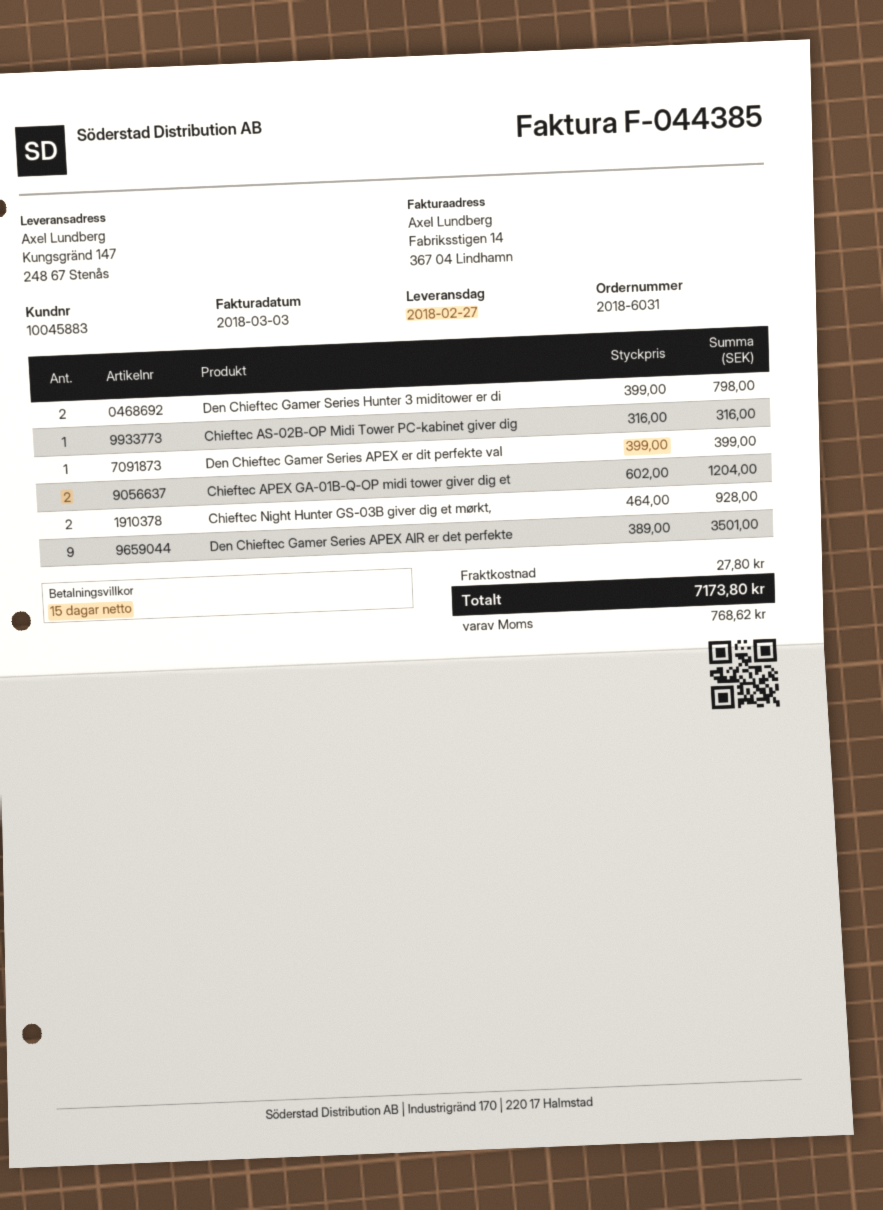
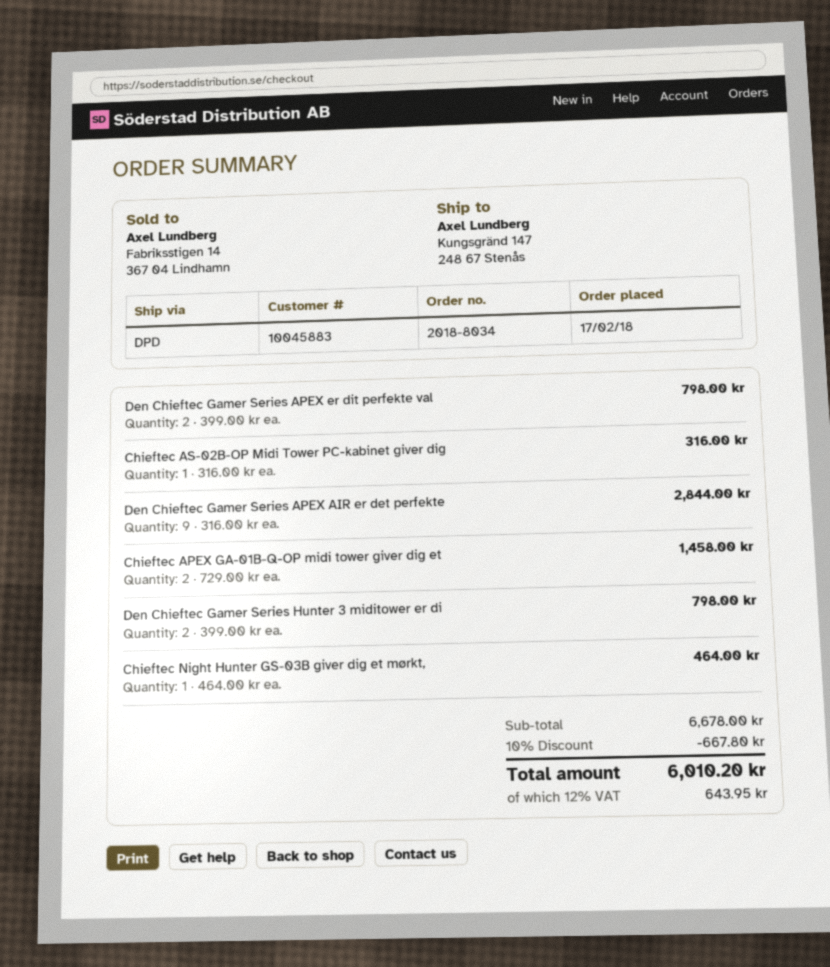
order number: 2018-6031 -> 2018-8034
Den Chieftec Gamer Series APEX er dit perfekte val: 1 x 399.00 = 399.00 -> 2 x 399.00 = 798.00
Chieftec APEX GA-01B-Q-OP midi tower giver dig et: 2 x 602.00 = 1204.00 -> 2 x 729.00 = 1458.00
Chieftec Night Hunter GS-03B giver dig et mørkt,: 2 x 464.00 = 928.00 -> 1 x 464.00 = 464.00
Den Chieftec Gamer Series APEX AIR er det perfekte: 9 x 389.00 = 3501.00 -> 9 x 316.00 = 2844.00
discount: none -> 10% = 667.80
shipping: 27.80 -> none
tax: 768.62 -> 643.95
total: 7173.80 -> 6010.20

